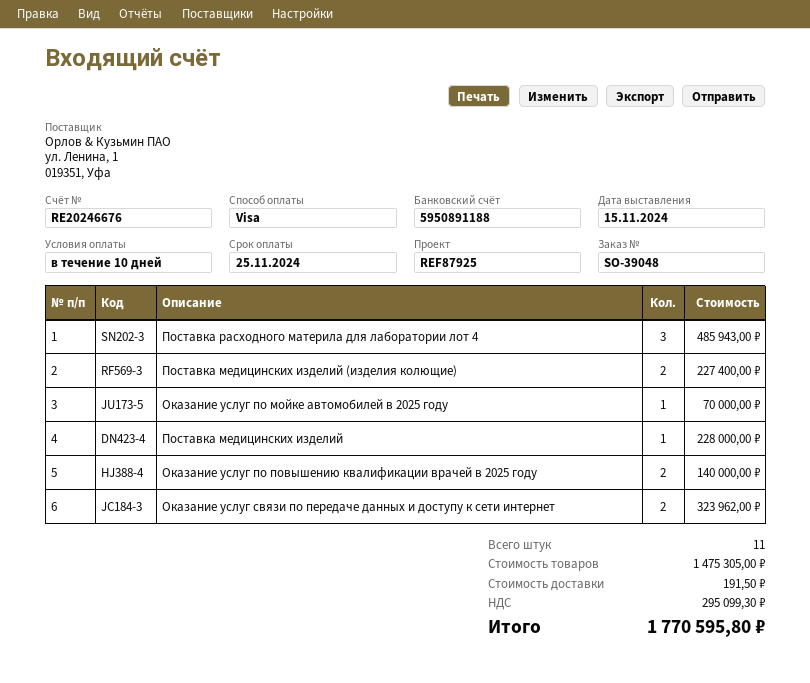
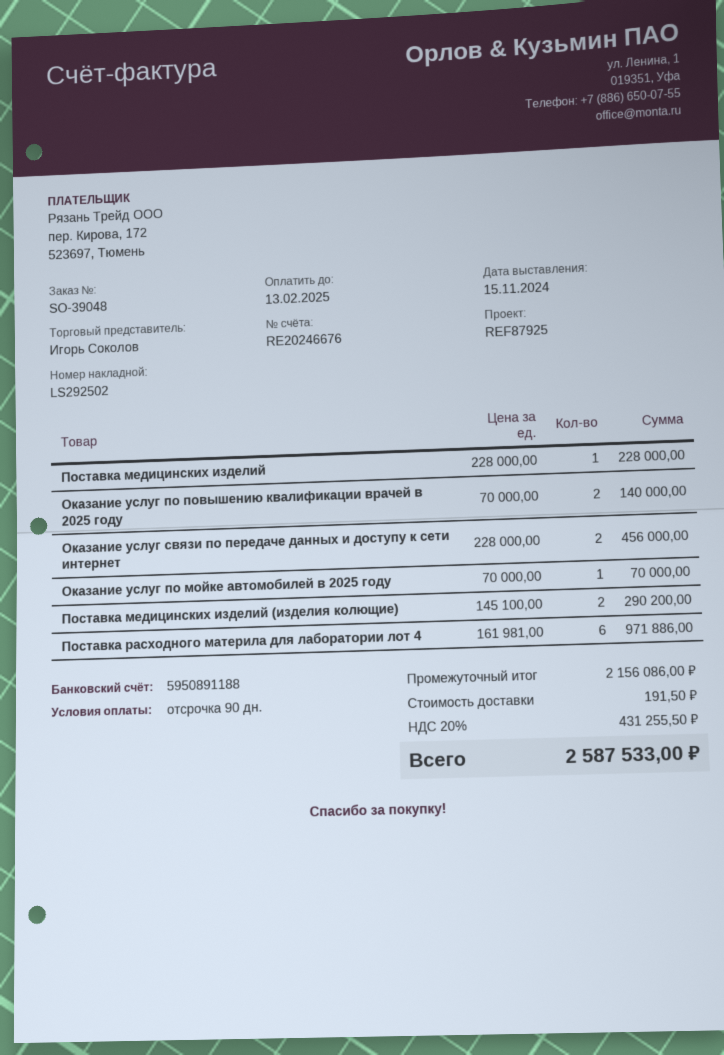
payment terms: 10 days -> 90 days
due date: 2024-11-25 -> 2025-02-13
Поставка расходного материла для лаборатории лот 4: 3 for 485943.00 -> 6 for 971886.00
Поставка медицинских изделий (изделия колющие): 2 for 227400.00 -> 2 for 290200.00
Оказание услуг связи по передаче данных и доступу к сети интернет: 2 for 323962.00 -> 2 for 456000.00
subtotal: 1475305.00 -> 2156086.00
tax: 295099.30 -> 431255.50
total: 1770595.80 -> 2587533.00

